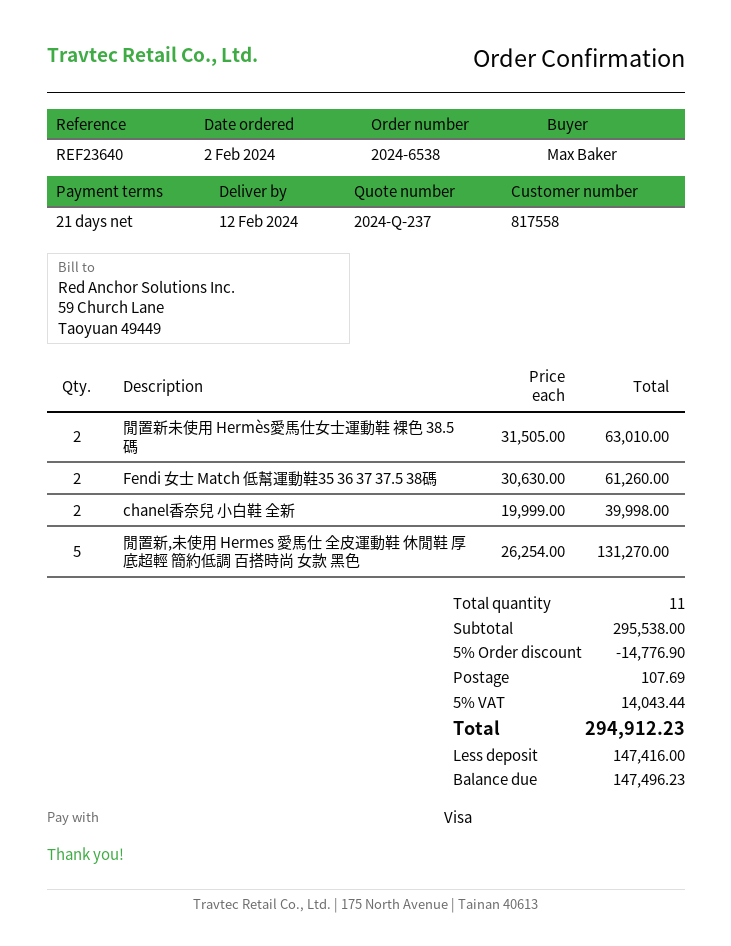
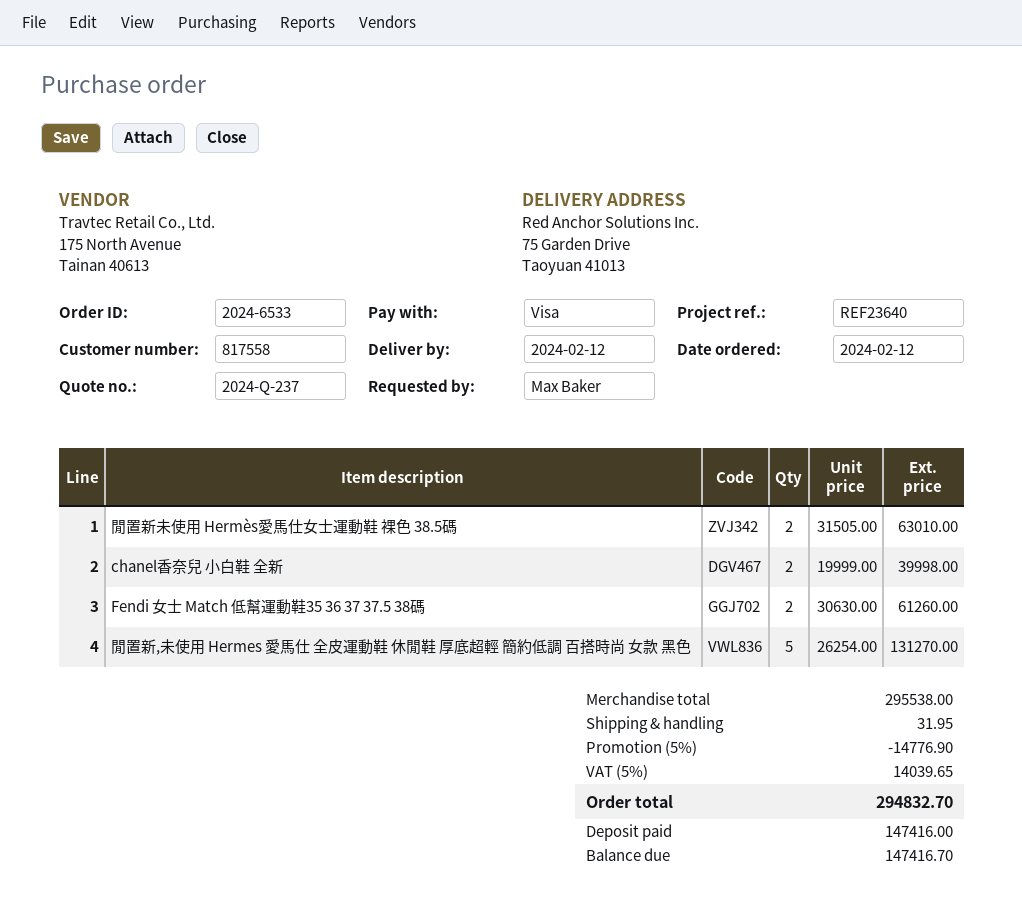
order number: 2024-6538 -> 2024-6533
order date: 2024-02-02 -> 2024-02-12
shipping: 107.69 -> 31.95
tax: 5% = 14043.44 -> 5% = 14039.65
total: 294912.23 -> 294832.70
balance: 147496.23 -> 147416.70

